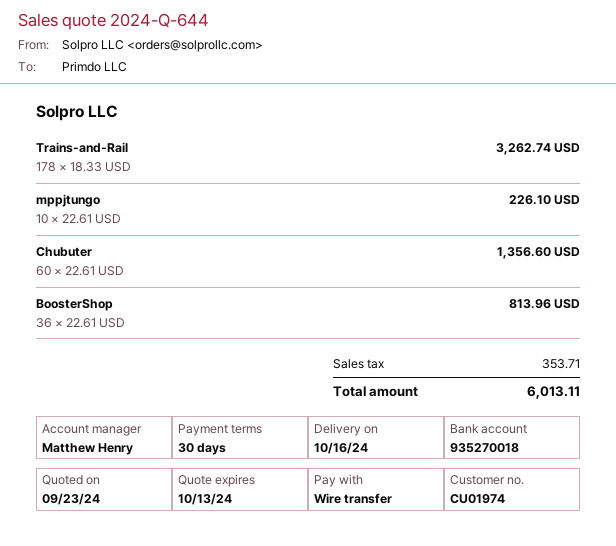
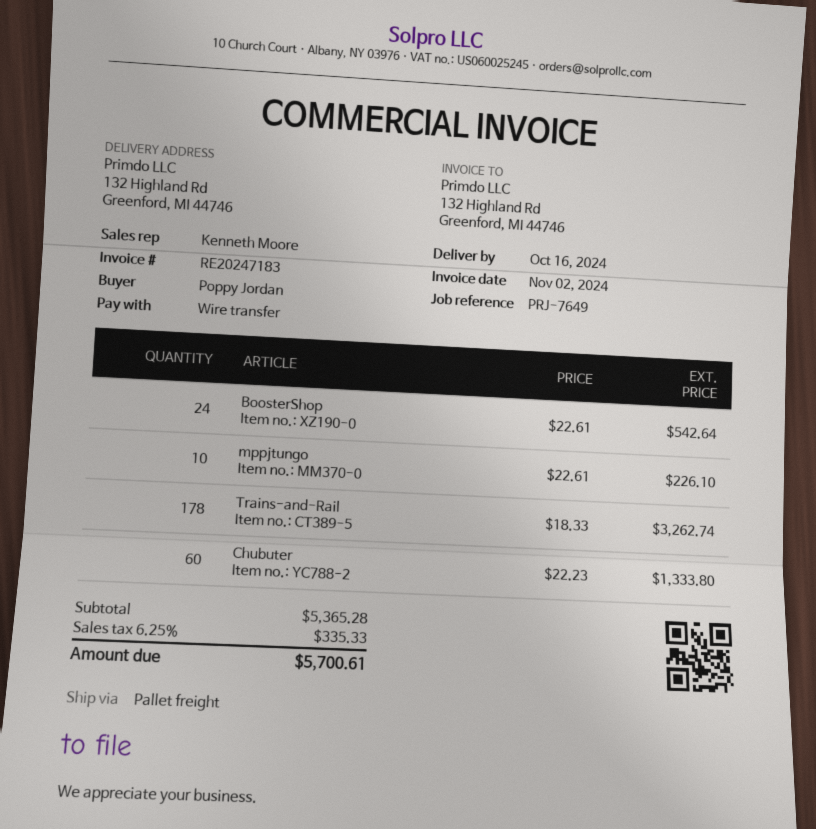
sales rep: Matthew Henry -> Kenneth Moore
Chubuter: 60 x 22.61 = 1356.60 -> 60 x 22.23 = 1333.80
BoosterShop: 36 x 22.61 = 813.96 -> 24 x 22.61 = 542.64
tax: 353.71 -> 335.33
total: 6013.11 -> 5700.61

